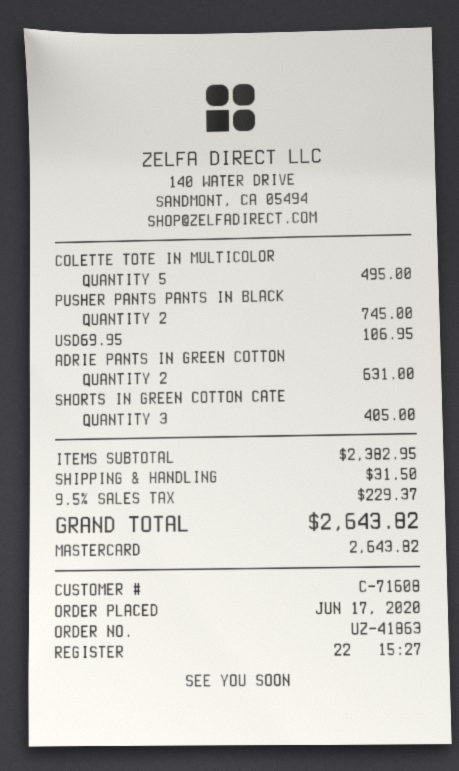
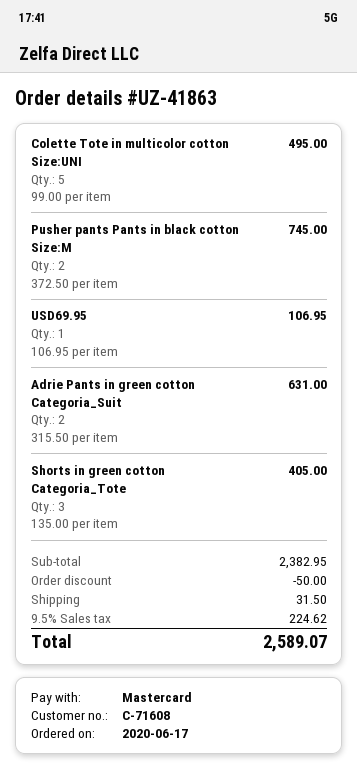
discount: none -> 50.00
tax: 9.5% = 229.37 -> 9.5% = 224.62
total: 2643.82 -> 2589.07

